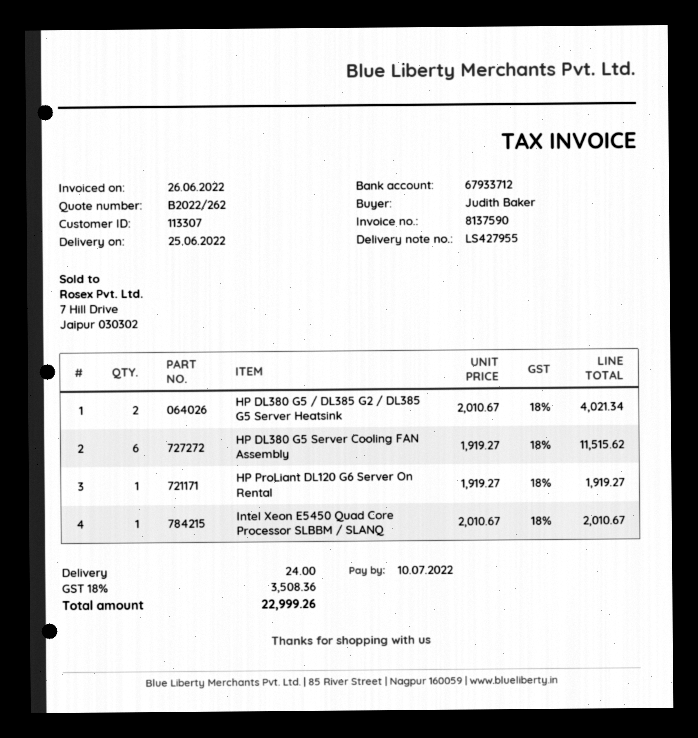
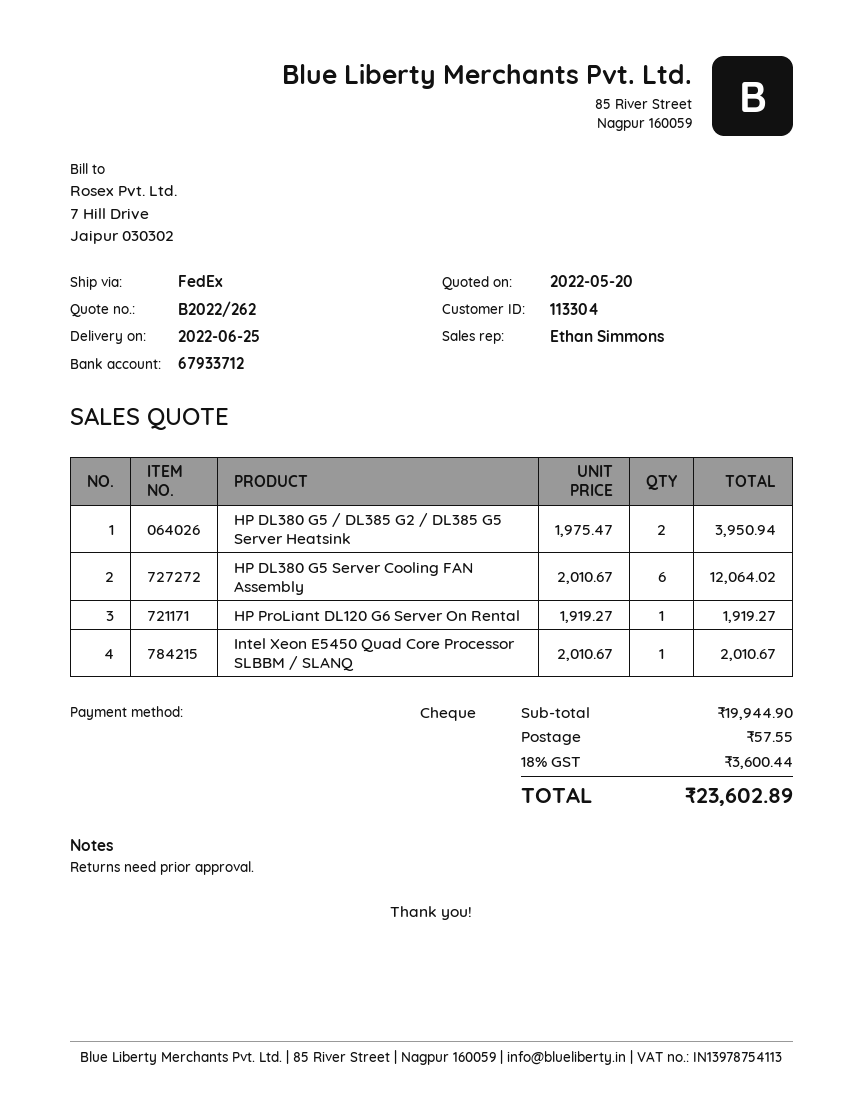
customer number: 113307 -> 113304
HP DL380 G5 / DL385 G2 / DL385 G5 Server Heatsink: 2 x 2010.67 = 4021.34 -> 2 x 1975.47 = 3950.94
HP DL380 G5 Server Cooling FAN Assembly: 6 x 1919.27 = 11515.62 -> 6 x 2010.67 = 12064.02
shipping: 24.00 -> 57.55
tax: 18% = 3508.36 -> 18% = 3600.44
total: 22999.26 -> 23602.89

